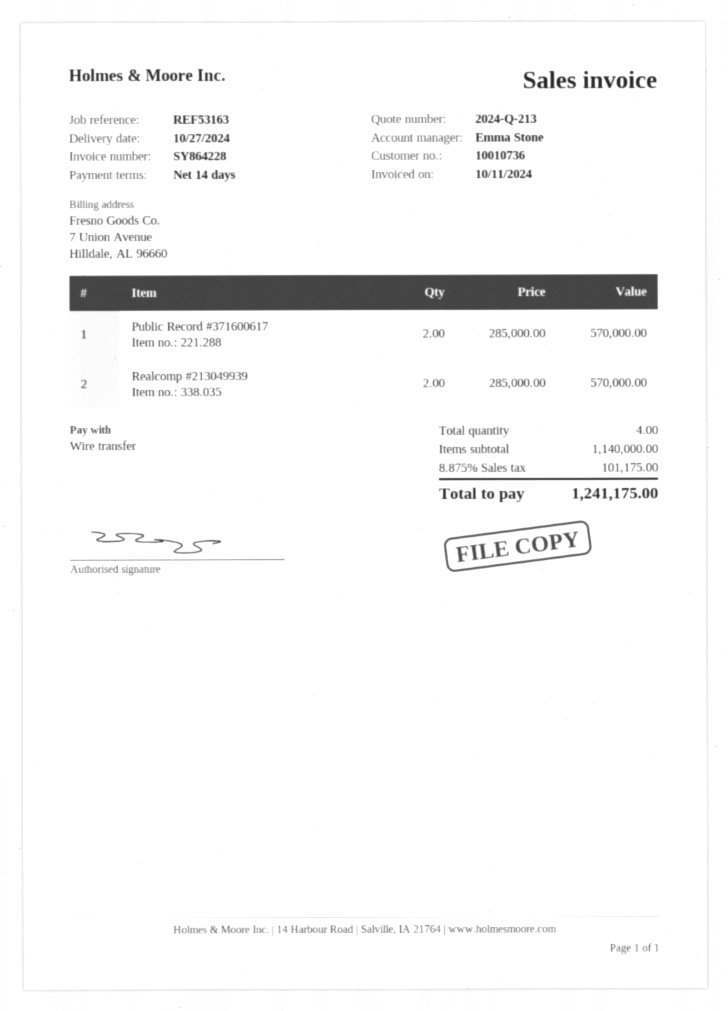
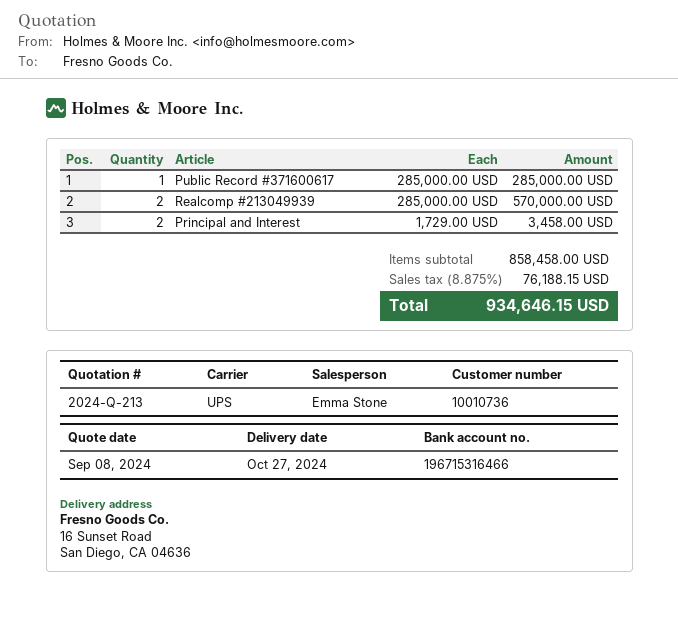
Public Record #371600617: 2 x 285000.00 = 570000.00 -> 1 x 285000.00 = 285000.00
Principal and Interest: none -> 2 x 1729.00 = 3458.00
subtotal: 1140000.00 -> 858458.00
tax: 8.875% = 101175.00 -> 8.875% = 76188.15
total: 1241175.00 -> 934646.15

